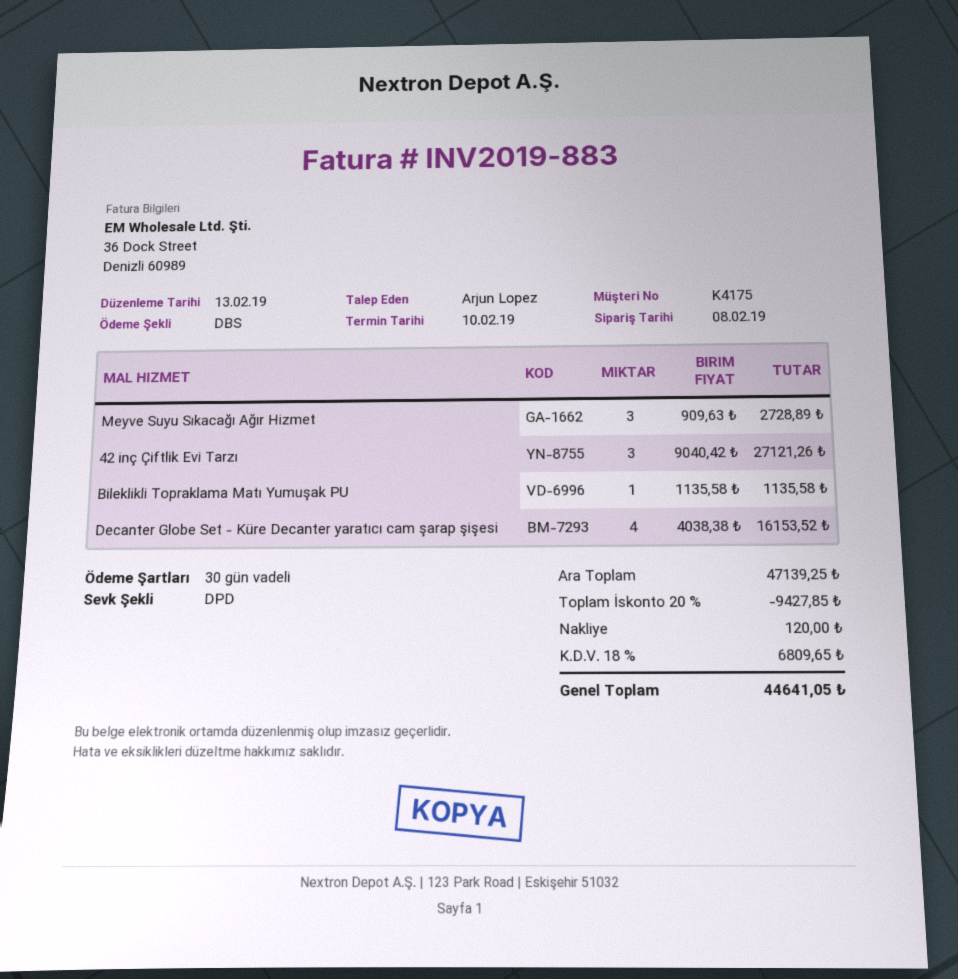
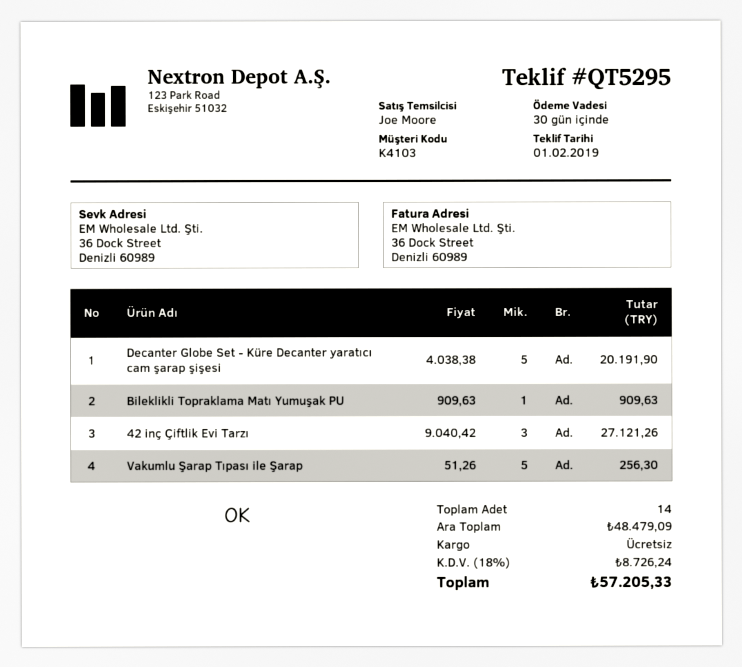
customer number: K4175 -> K4103
Meyve Suyu Sıkacağı Ağır Hizmet: 3 x 909.63 = 2728.89 -> none
Bileklikli Topraklama Matı Yumuşak PU: 1 x 1135.58 = 1135.58 -> 1 x 909.63 = 909.63
Decanter Globe Set - Küre Decanter yaratıcı cam şarap şişesi: 4 x 4038.38 = 16153.52 -> 5 x 4038.38 = 20191.90
Vakumlu Şarap Tıpası ile Şarap: none -> 5 x 51.26 = 256.30
subtotal: 47139.25 -> 48479.09
discount: 20% = 9427.85 -> none
shipping: 120.00 -> 0.00
tax: 18% = 6809.65 -> 18% = 8726.24
total: 44641.05 -> 57205.33

